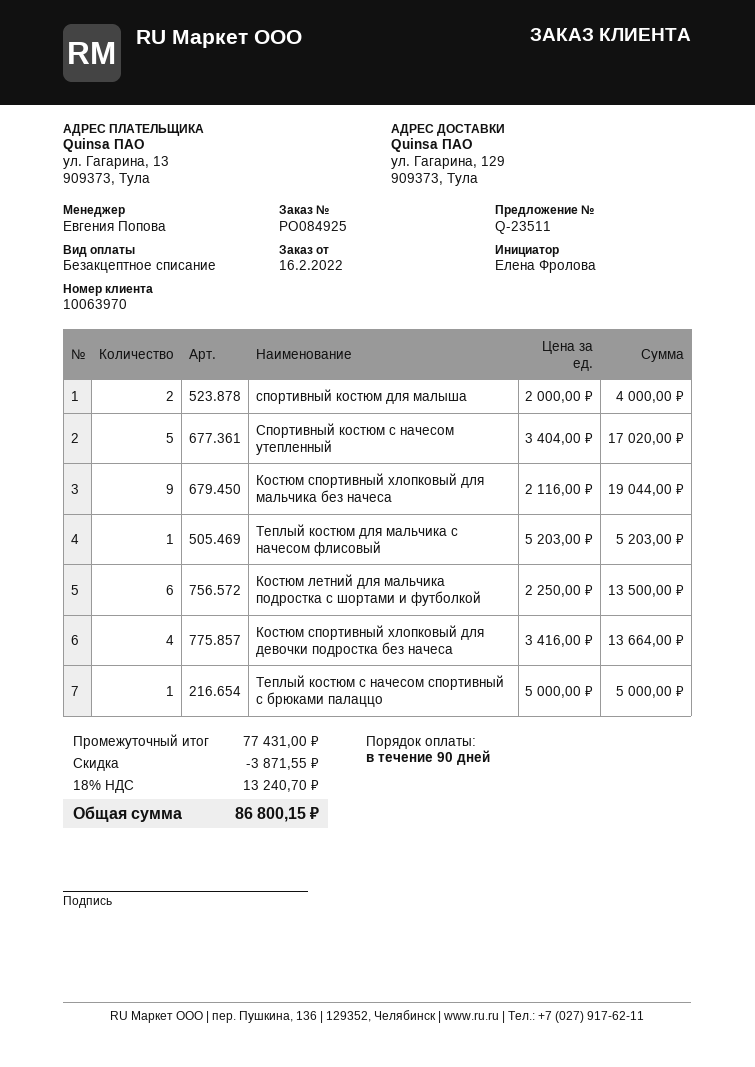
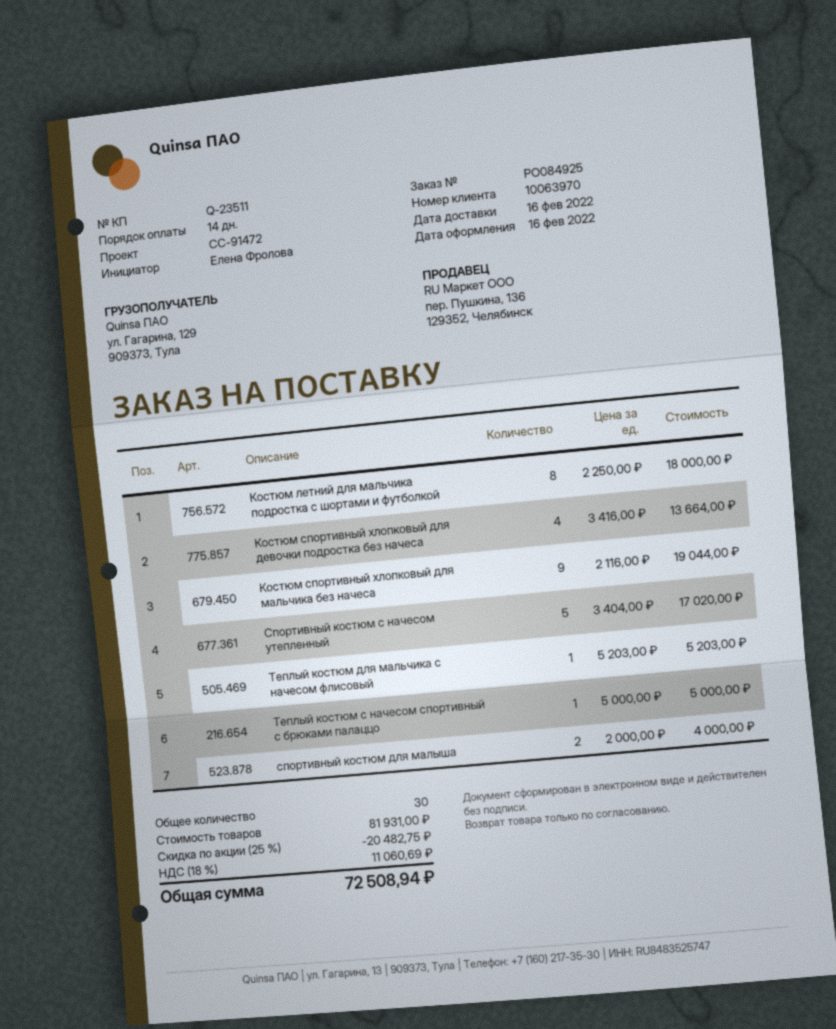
payment terms: 90 days -> 14 days
Костюм летний для мальчика подростка с шортами и футболкой: 6 x 2250.00 = 13500.00 -> 8 x 2250.00 = 18000.00
subtotal: 77431.00 -> 81931.00
discount: 3871.55 -> 20482.75
tax: 18% = 13240.70 -> 18% = 11060.69
total: 86800.15 -> 72508.94

